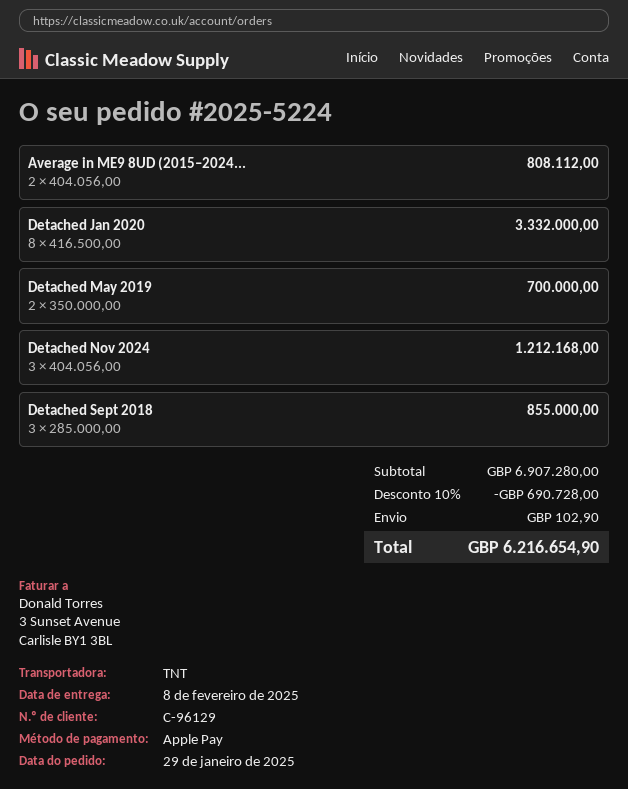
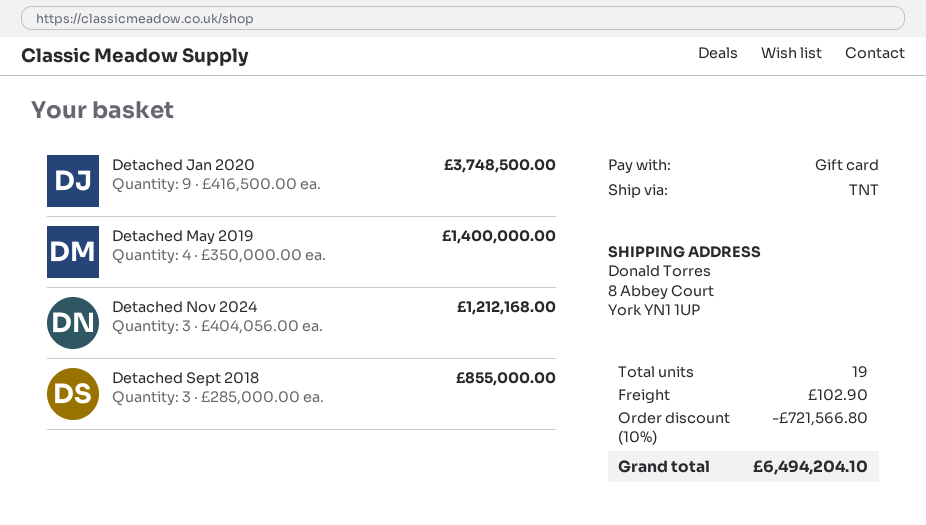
payment method: Apple Pay -> gift card
Average in ME9 8UD (2015–2024...: 2 x 404056.00 = 808112.00 -> none
Detached Jan 2020: 8 x 416500.00 = 3332000.00 -> 9 x 416500.00 = 3748500.00
Detached May 2019: 2 x 350000.00 = 700000.00 -> 4 x 350000.00 = 1400000.00
discount: 10% = 690728.00 -> 10% = 721566.80
total: 6216654.90 -> 6494204.10

